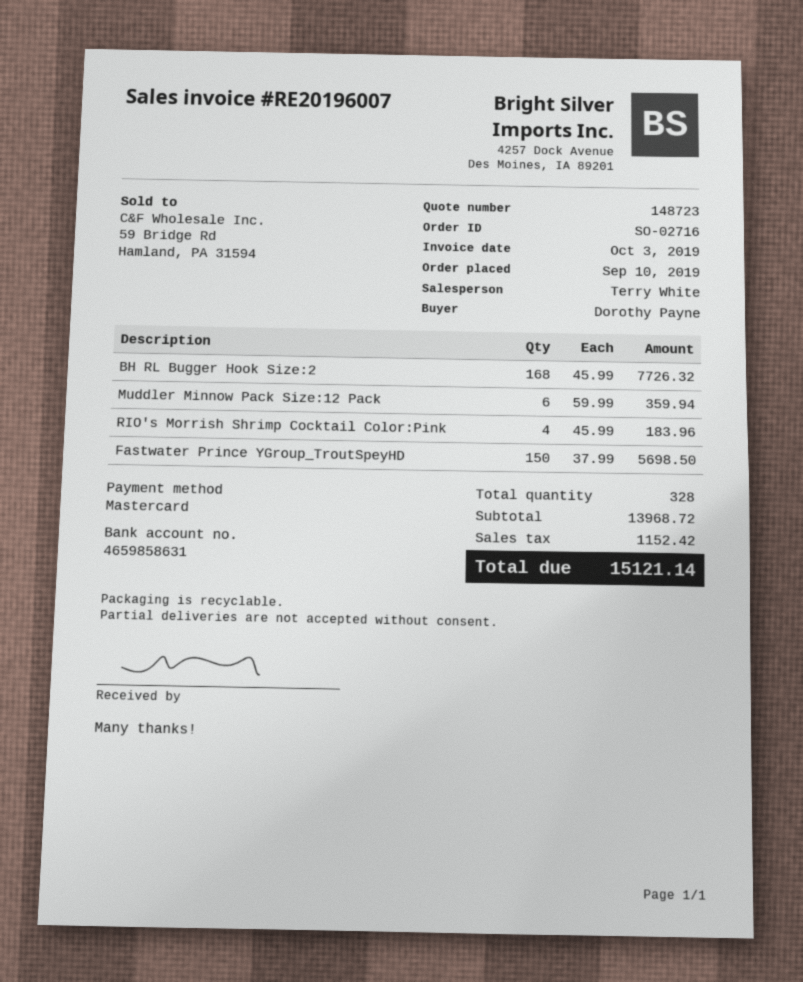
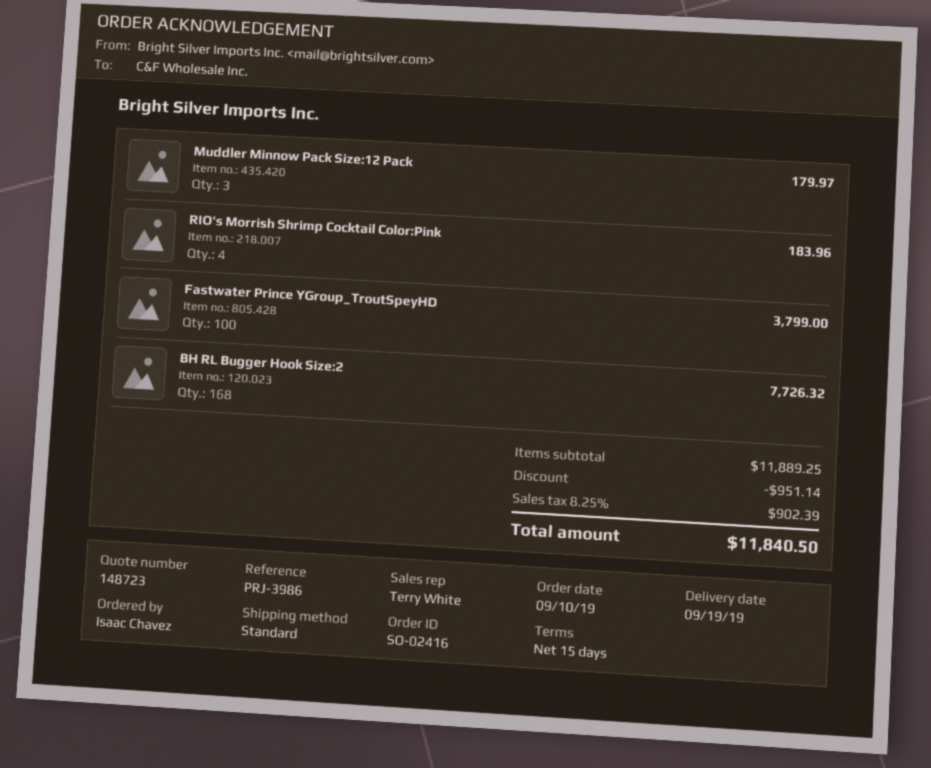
order number: SO-02716 -> SO-02416
ordered by: Dorothy Payne -> Isaac Chavez
Muddler Minnow Pack Size:12 Pack: 6 for 359.94 -> 3 for 179.97
Fastwater Prince YGroup_TroutSpeyHD: 150 for 5698.50 -> 100 for 3799.00
subtotal: 13968.72 -> 11889.25
discount: none -> 951.14
tax: 1152.42 -> 902.39
total: 15121.14 -> 11840.50

